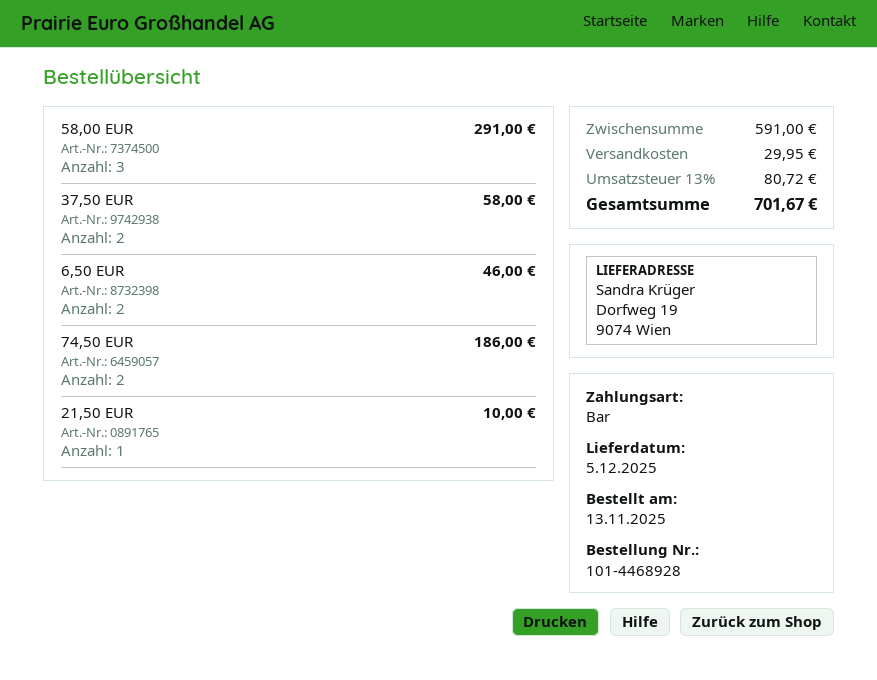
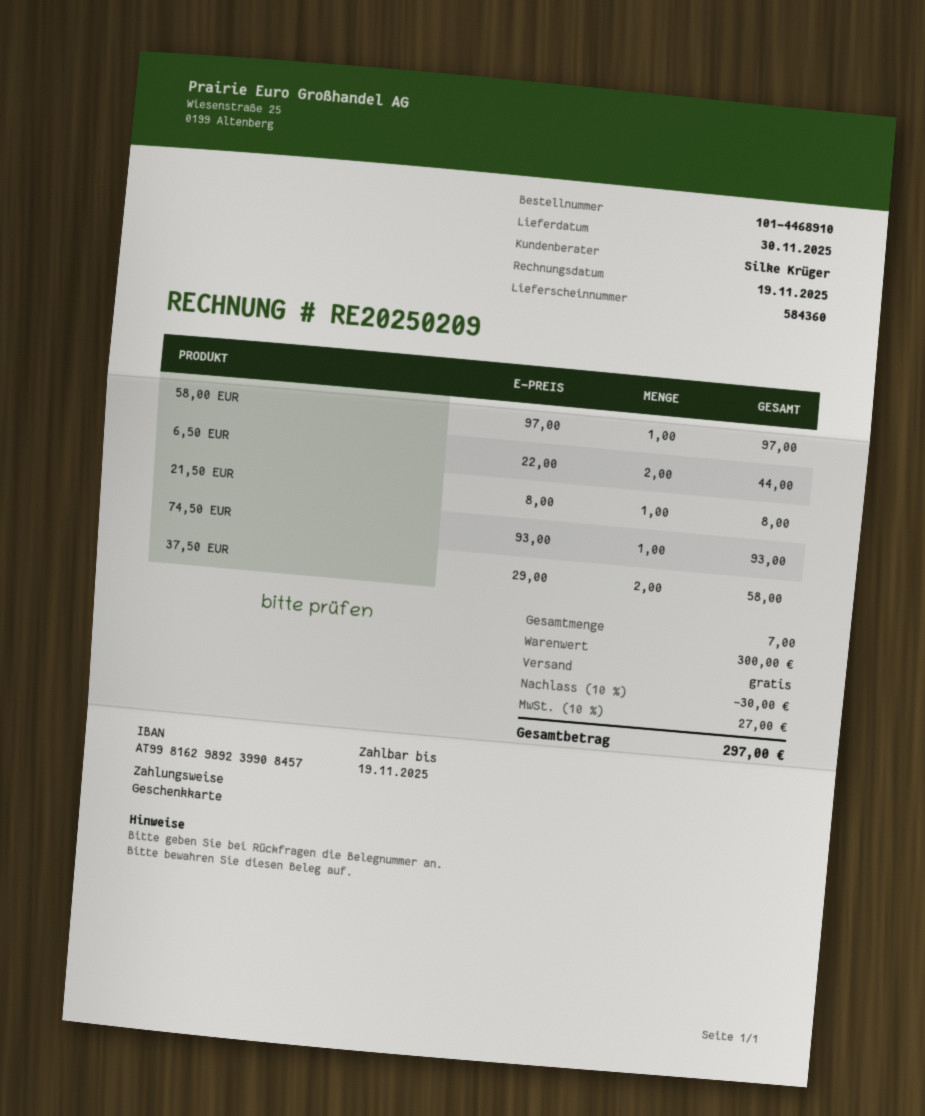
order number: 101-4468928 -> 101-4468910
delivery date: 2025-12-05 -> 2025-11-30
payment method: cash -> gift card
58,00 EUR: 3 for 291.00 -> 1 for 97.00
6,50 EUR: 2 for 46.00 -> 2 for 44.00
74,50 EUR: 2 for 186.00 -> 1 for 93.00
21,50 EUR: 1 for 10.00 -> 1 for 8.00
subtotal: 591.00 -> 300.00
discount: none -> 10% = 30.00
shipping: 29.95 -> 0.00
tax: 13% = 80.72 -> 10% = 27.00
total: 701.67 -> 297.00

